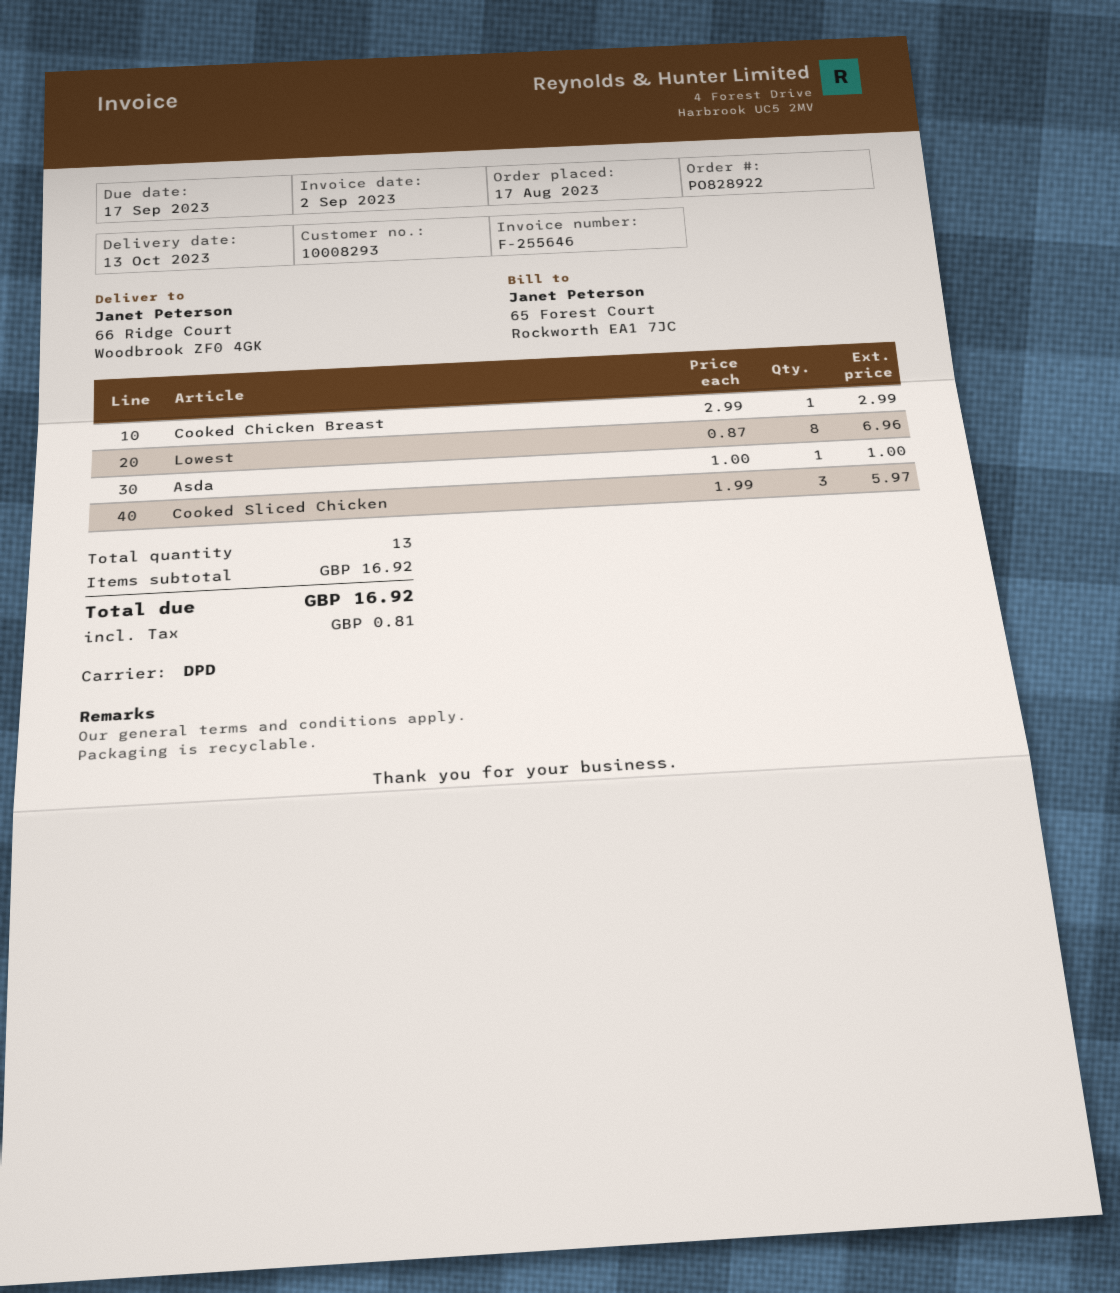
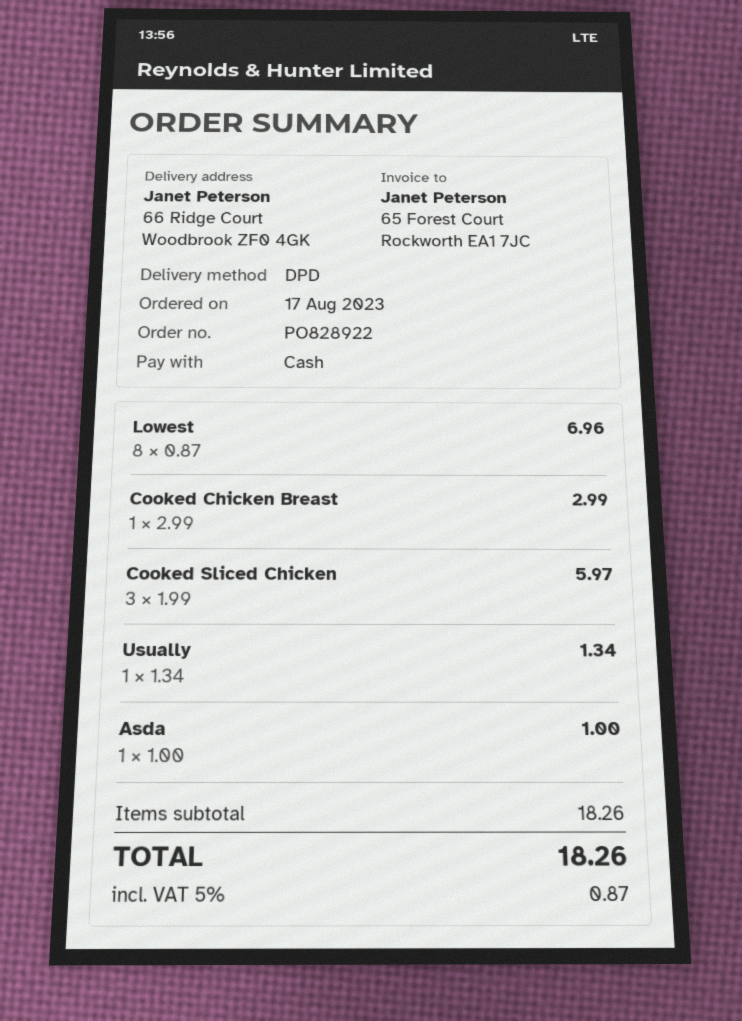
Usually: none -> 1 x 1.34 = 1.34
subtotal: 16.92 -> 18.26
tax: 0.81 -> 0.87
total: 16.92 -> 18.26

